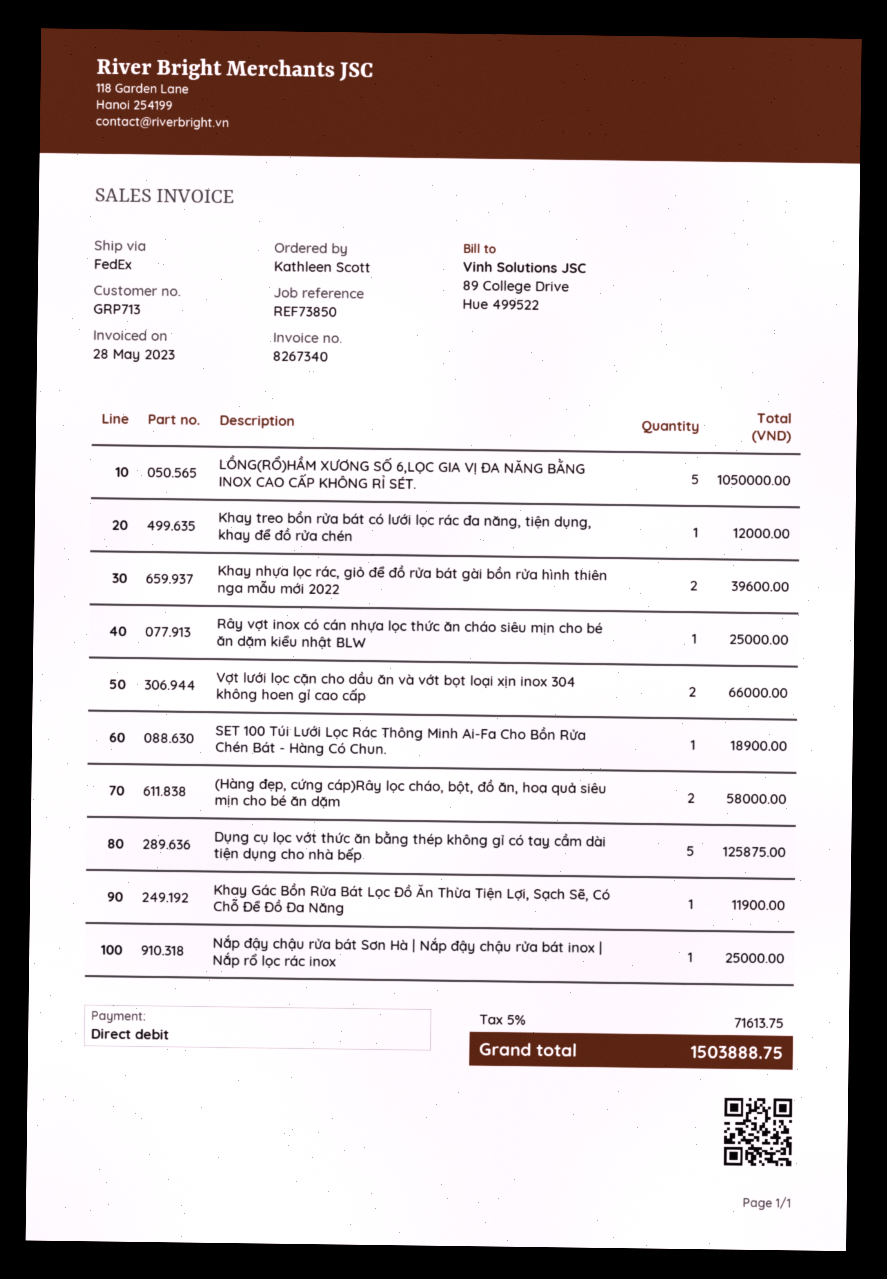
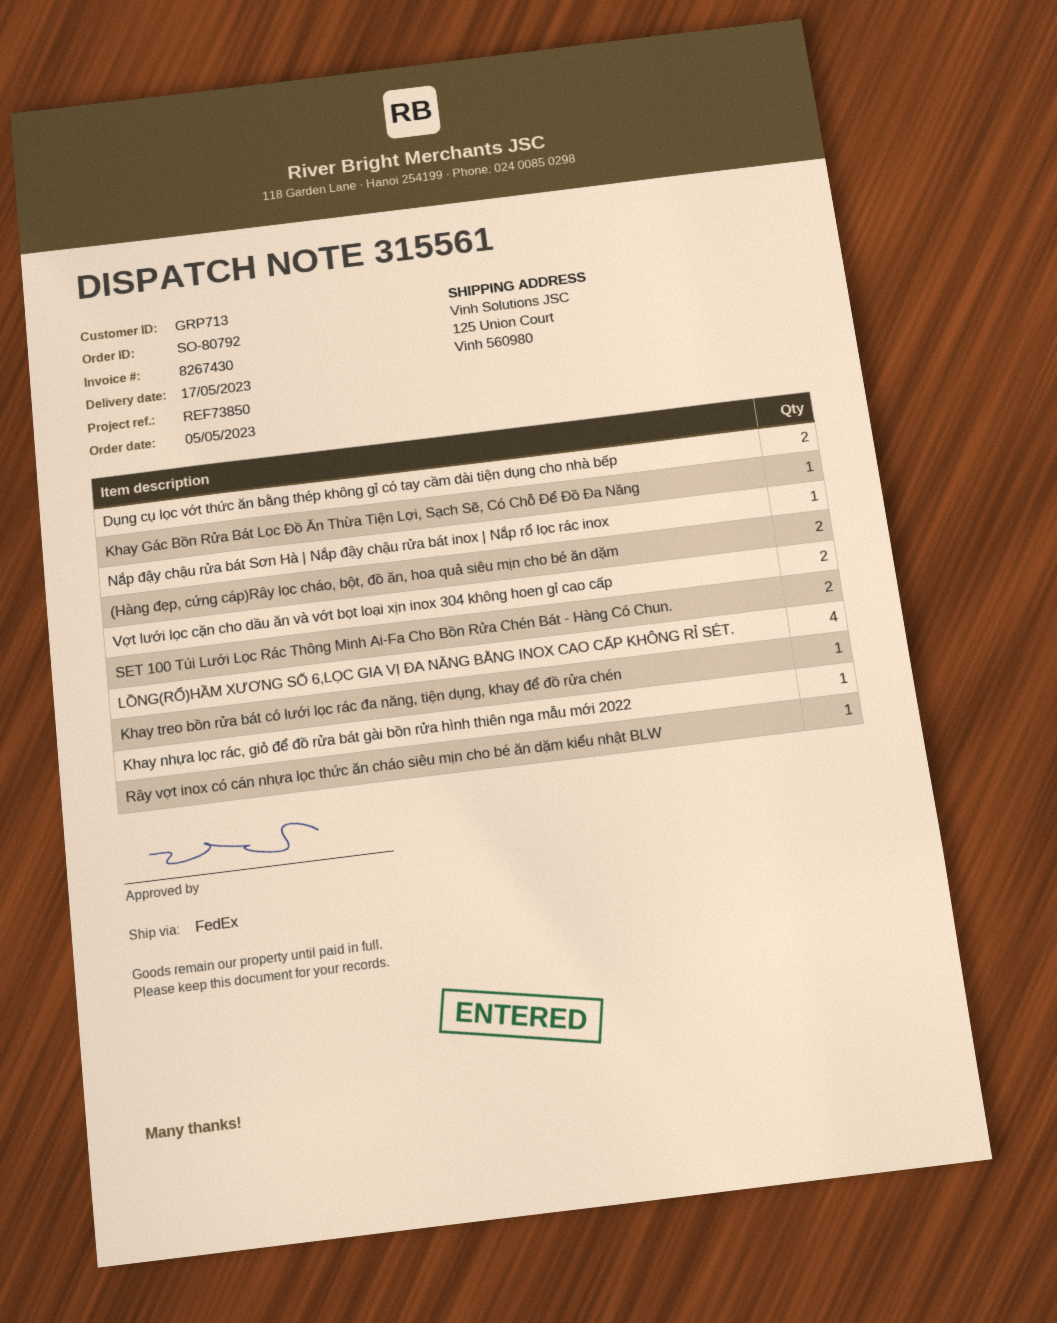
invoice number: 8267340 -> 8267430
LỒNG(RỔ)HẦM XƯƠNG SỐ 6,LỌC GIA VỊ ĐA NĂNG BẰNG INOX CAO CẤP KHÔNG RỈ SÉT.: 5 -> 4
Khay nhựa lọc rác, giỏ để đồ rửa bát gài bồn rửa hình thiên nga mẫu mới 2022: 2 -> 1
SET 100 Túi Lưới Lọc Rác Thông Minh Ai-Fa Cho Bồn Rửa Chén Bát - Hàng Có Chun.: 1 -> 2
Dụng cụ lọc vớt thức ăn bằng thép không gỉ có tay cầm dài tiện dụng cho nhà bếp: 5 -> 2

